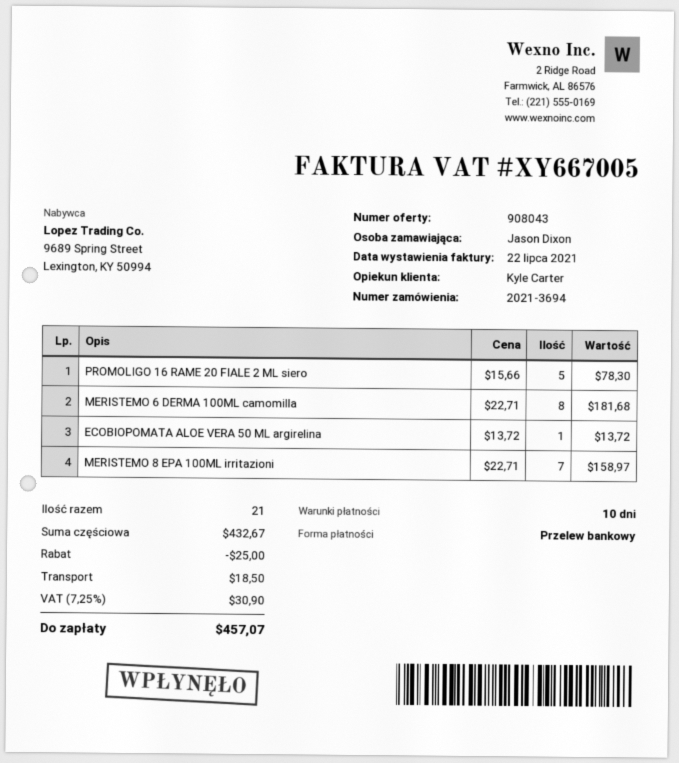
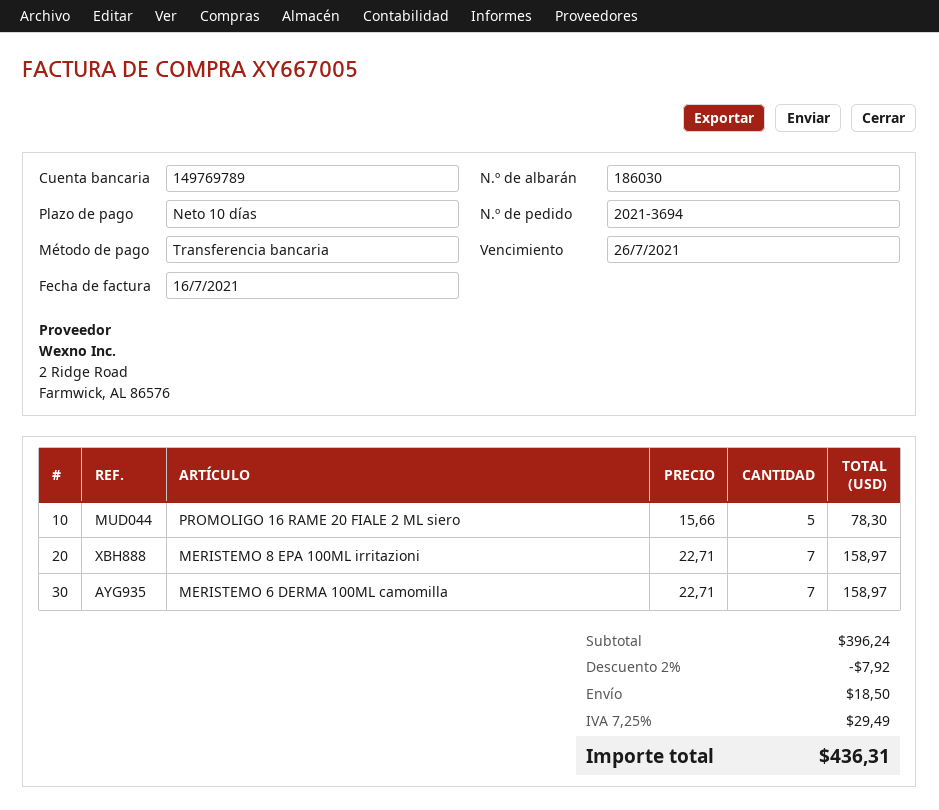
invoice date: 2021-07-22 -> 2021-07-16
MERISTEMO 6 DERMA 100ML camomilla: 8 x 22.71 = 181.68 -> 7 x 22.71 = 158.97
ECOBIOPOMATA ALOE VERA 50 ML argirelina: 1 x 13.72 = 13.72 -> none
subtotal: 432.67 -> 396.24
discount: 25.00 -> 7.92
tax: 7.25% = 30.90 -> 7.25% = 29.49
total: 457.07 -> 436.31

